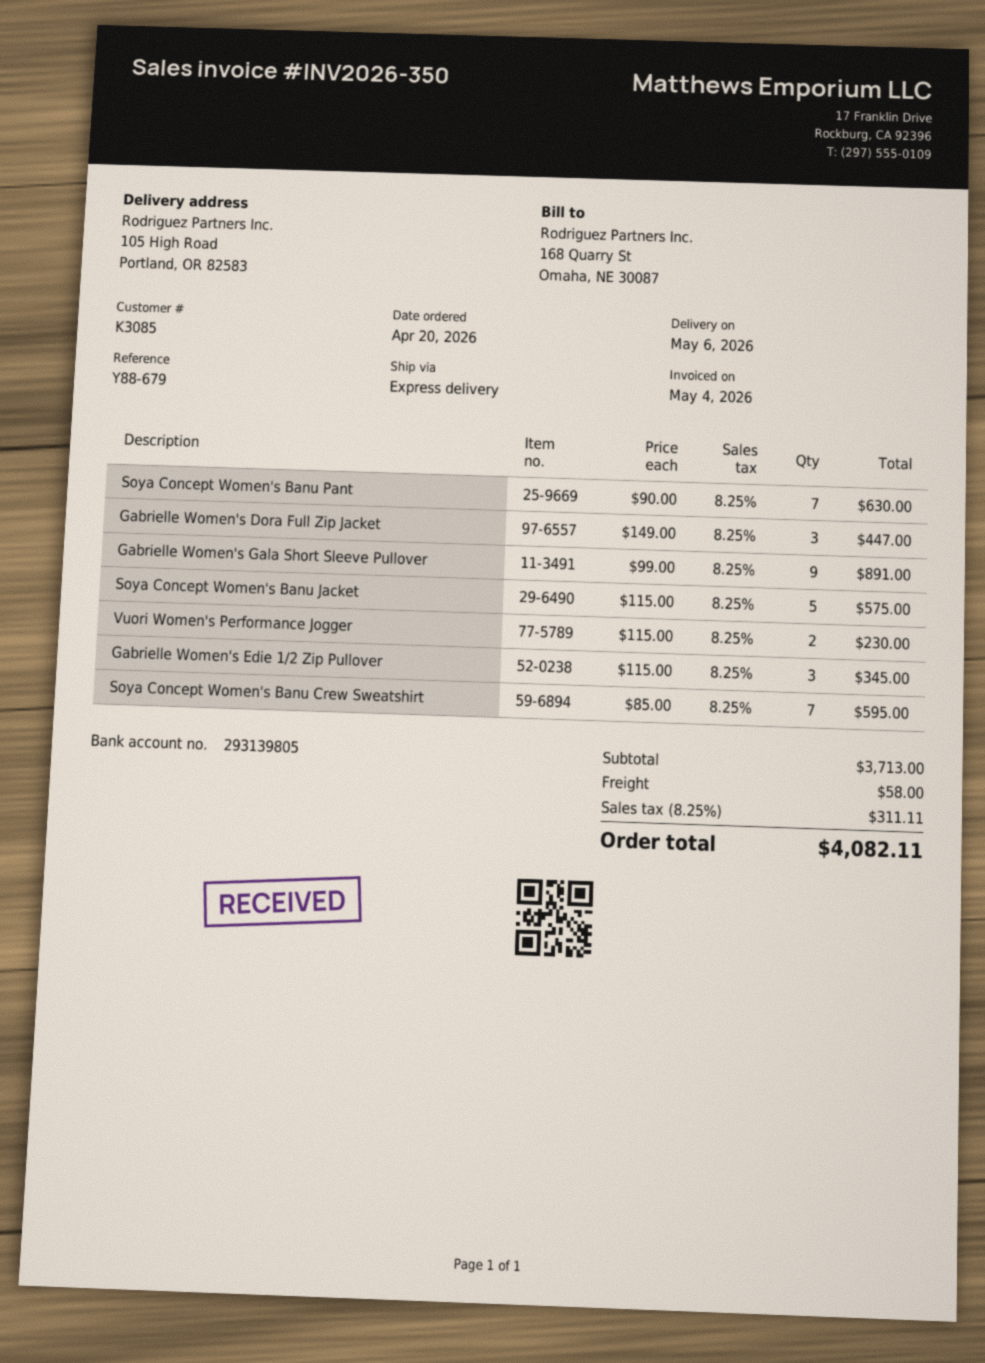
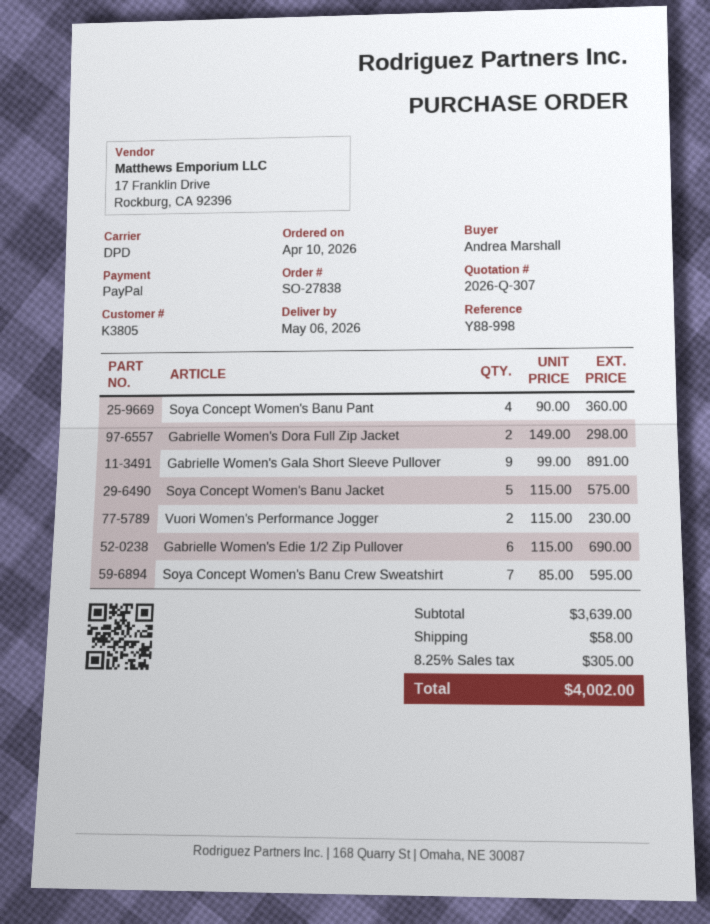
order date: 2026-04-20 -> 2026-04-10
customer number: K3085 -> K3805
reference: Y88-679 -> Y88-998
shipping method: express -> DPD
Soya Concept Women's Banu Pant: 7 x 90.00 = 630.00 -> 4 x 90.00 = 360.00
Gabrielle Women's Dora Full Zip Jacket: 3 x 149.00 = 447.00 -> 2 x 149.00 = 298.00
Gabrielle Women's Edie 1/2 Zip Pullover: 3 x 115.00 = 345.00 -> 6 x 115.00 = 690.00
subtotal: 3713.00 -> 3639.00
tax: 8.25% = 311.11 -> 8.25% = 305.00
total: 4082.11 -> 4002.00

